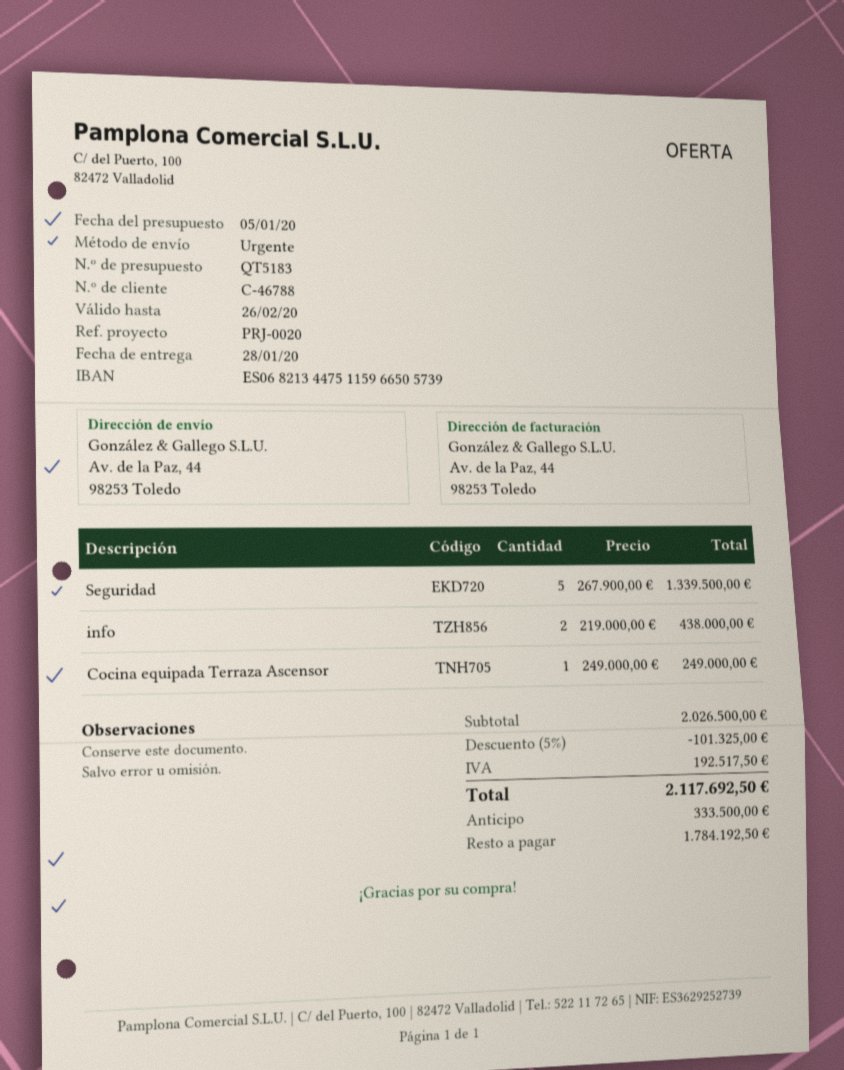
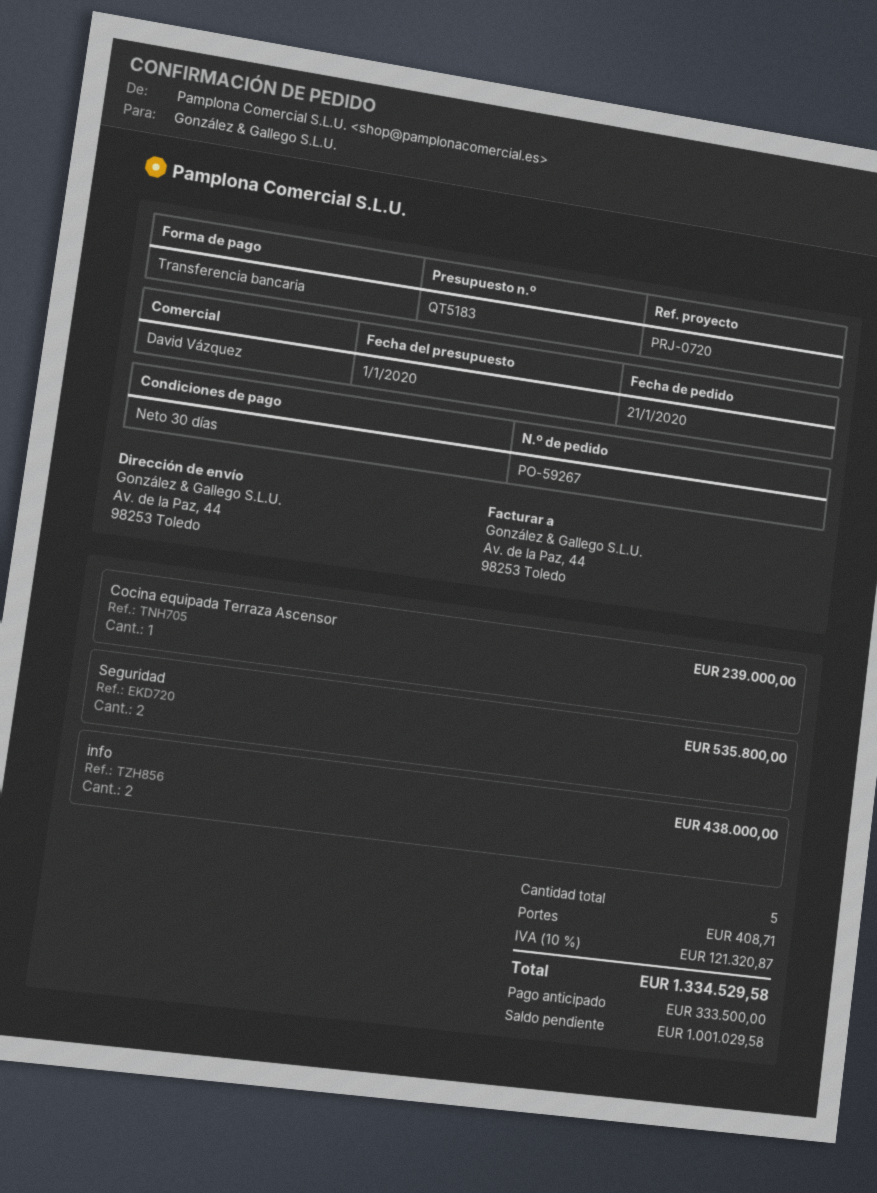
quote date: 2020-01-05 -> 2020-01-01
reference: PRJ-0020 -> PRJ-0720
Seguridad: 5 for 1339500.00 -> 2 for 535800.00
Cocina equipada Terraza Ascensor: 1 for 249000.00 -> 1 for 239000.00
discount: 5% = 101325.00 -> none
shipping: none -> 408.71
tax: 192517.50 -> 121320.87
total: 2117692.50 -> 1334529.58
balance: 1784192.50 -> 1001029.58

